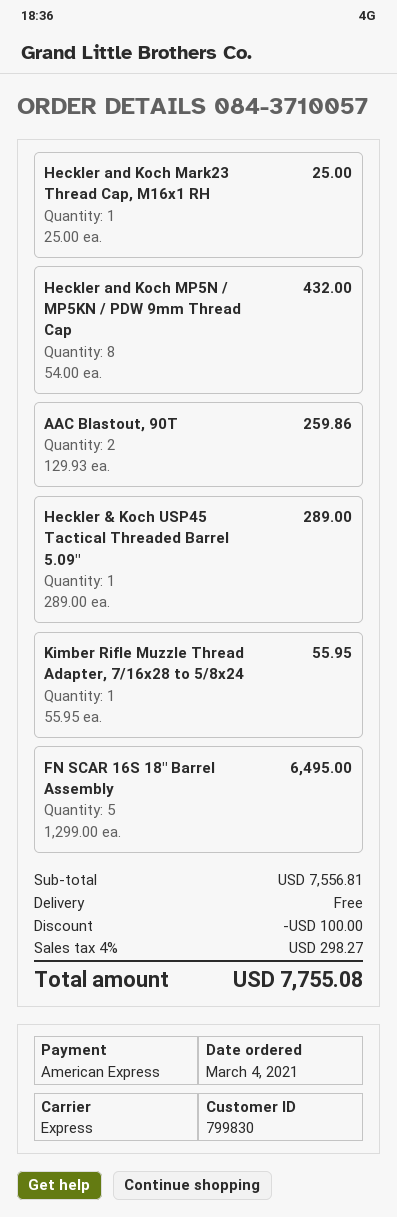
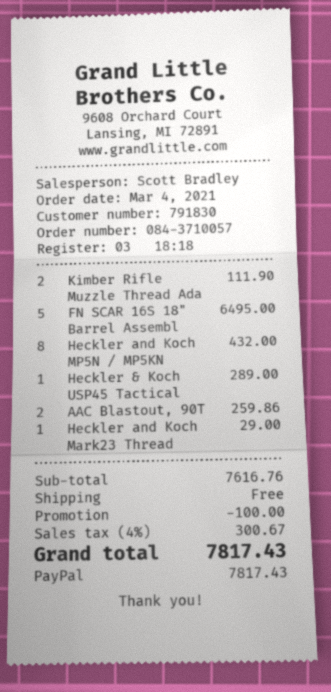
customer number: 799830 -> 791830
payment method: American Express -> PayPal
Heckler and Koch Mark23 Thread Cap, M16x1 RH: 1 for 25.00 -> 1 for 29.00
Kimber Rifle Muzzle Thread Adapter, 7/16x28 to 5/8x24: 1 for 55.95 -> 2 for 111.90
subtotal: 7556.81 -> 7616.76
tax: 4% = 298.27 -> 4% = 300.67
total: 7755.08 -> 7817.43

